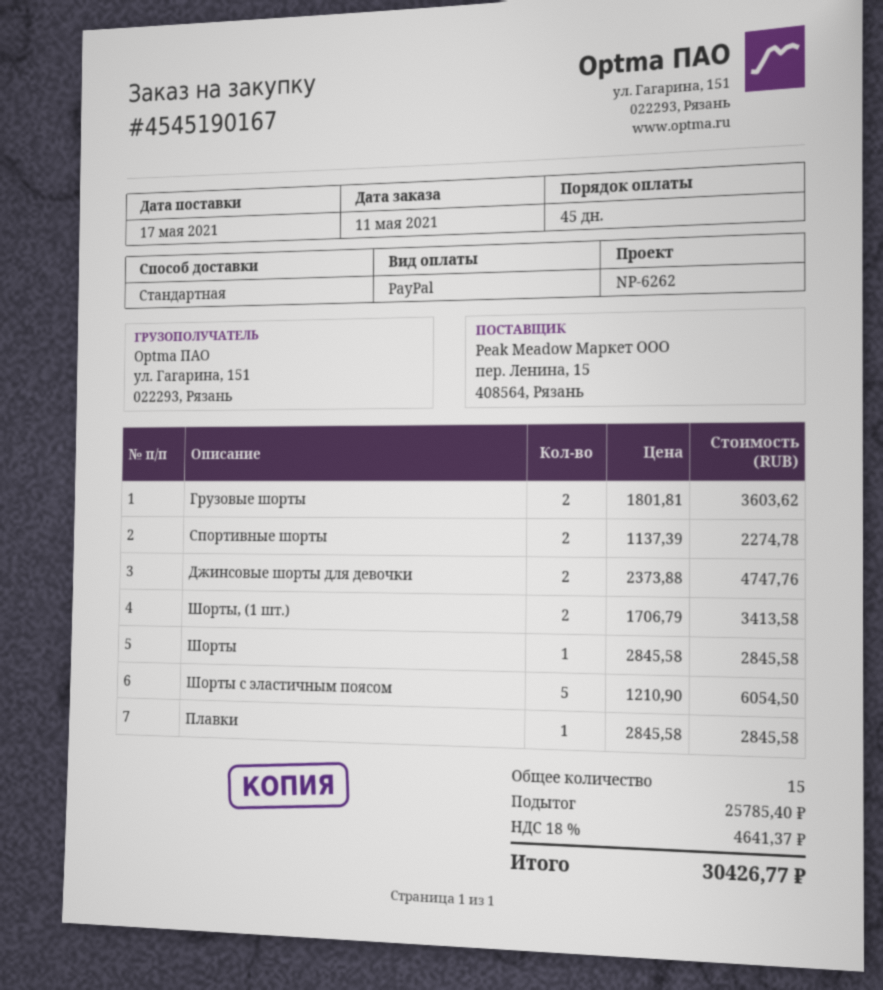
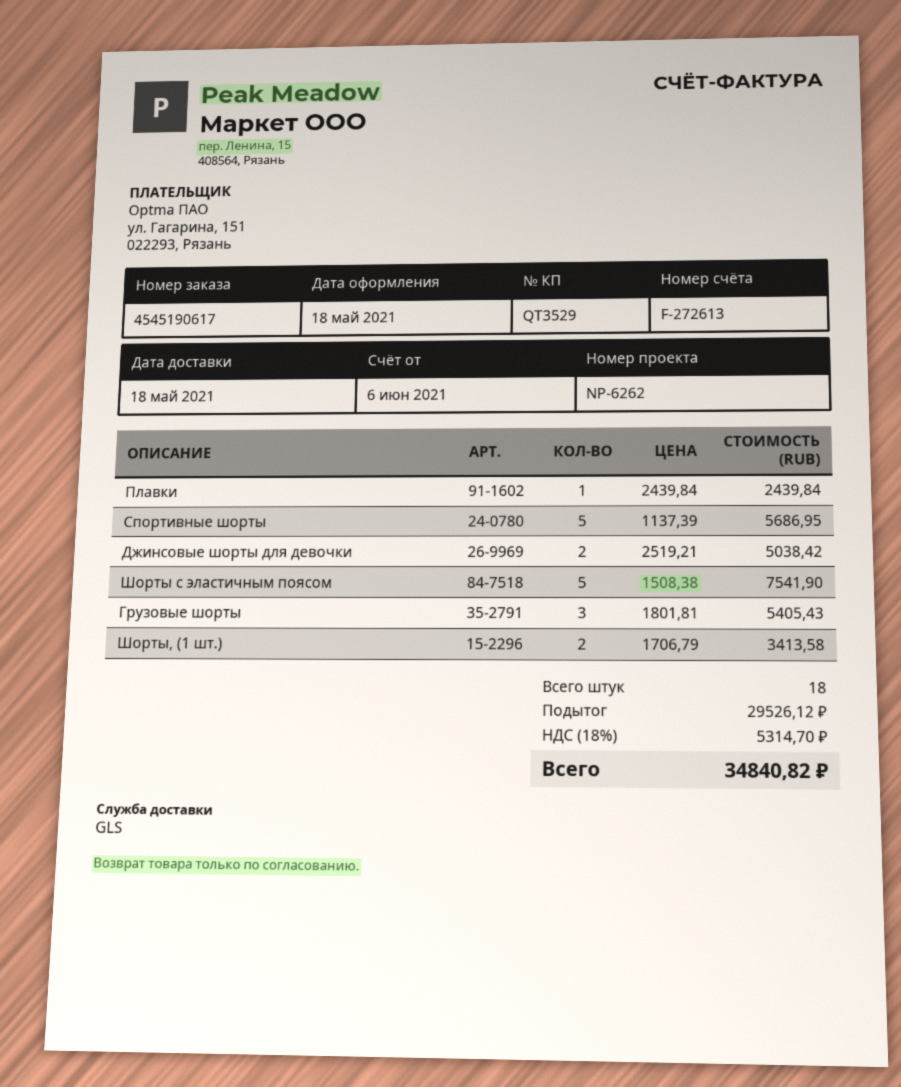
order number: 4545190167 -> 4545190617
order date: 2021-05-11 -> 2021-05-18
delivery date: 2021-05-17 -> 2021-05-18
shipping method: standard -> GLS
Грузовые шорты: 2 x 1801.81 = 3603.62 -> 3 x 1801.81 = 5405.43
Спортивные шорты: 2 x 1137.39 = 2274.78 -> 5 x 1137.39 = 5686.95
Джинсовые шорты для девочки: 2 x 2373.88 = 4747.76 -> 2 x 2519.21 = 5038.42
Шорты: 1 x 2845.58 = 2845.58 -> none
Шорты с эластичным поясом: 5 x 1210.90 = 6054.50 -> 5 x 1508.38 = 7541.90
Плавки: 1 x 2845.58 = 2845.58 -> 1 x 2439.84 = 2439.84
total quantity: 15 -> 18
subtotal: 25785.40 -> 29526.12
tax: 18% = 4641.37 -> 18% = 5314.70
total: 30426.77 -> 34840.82

